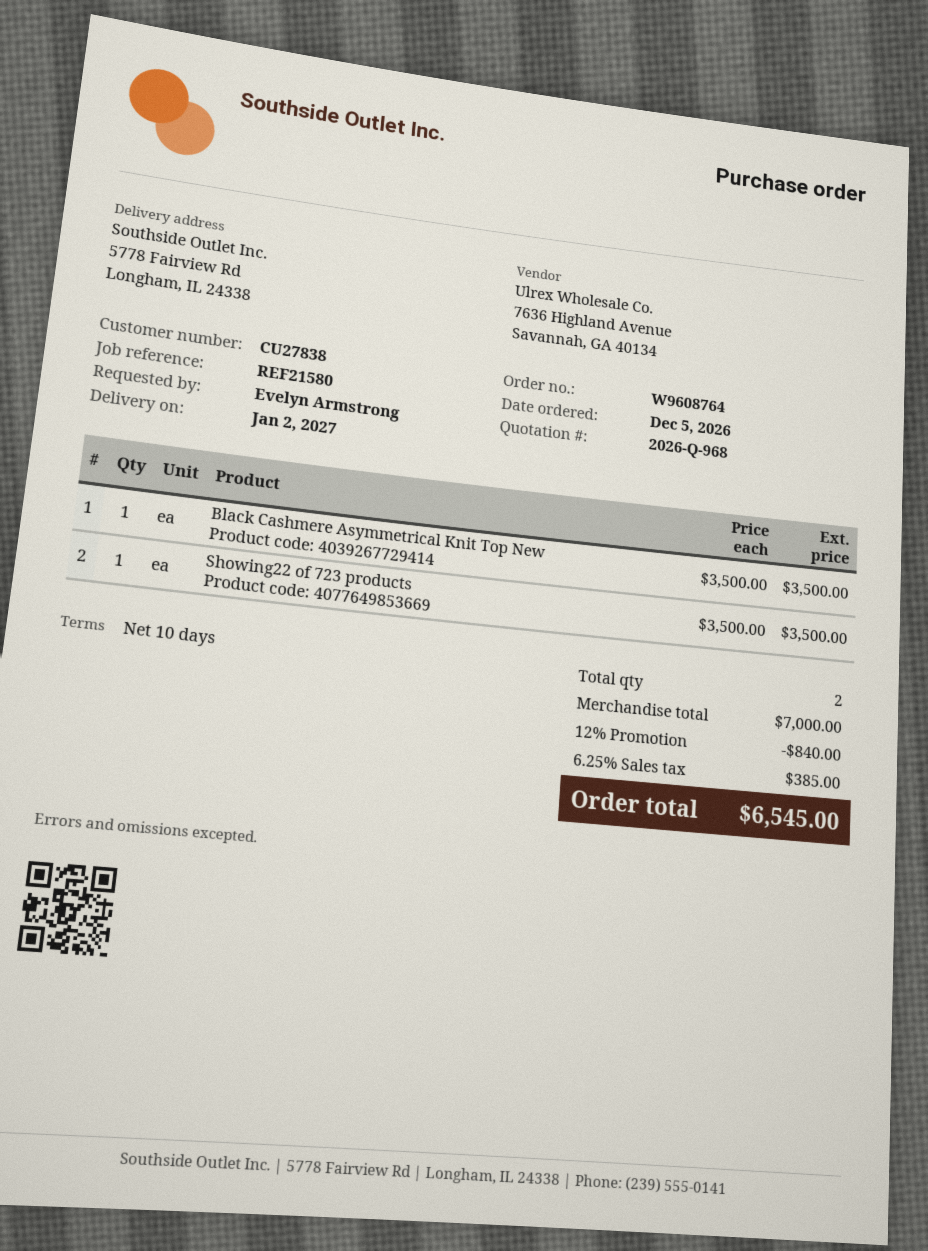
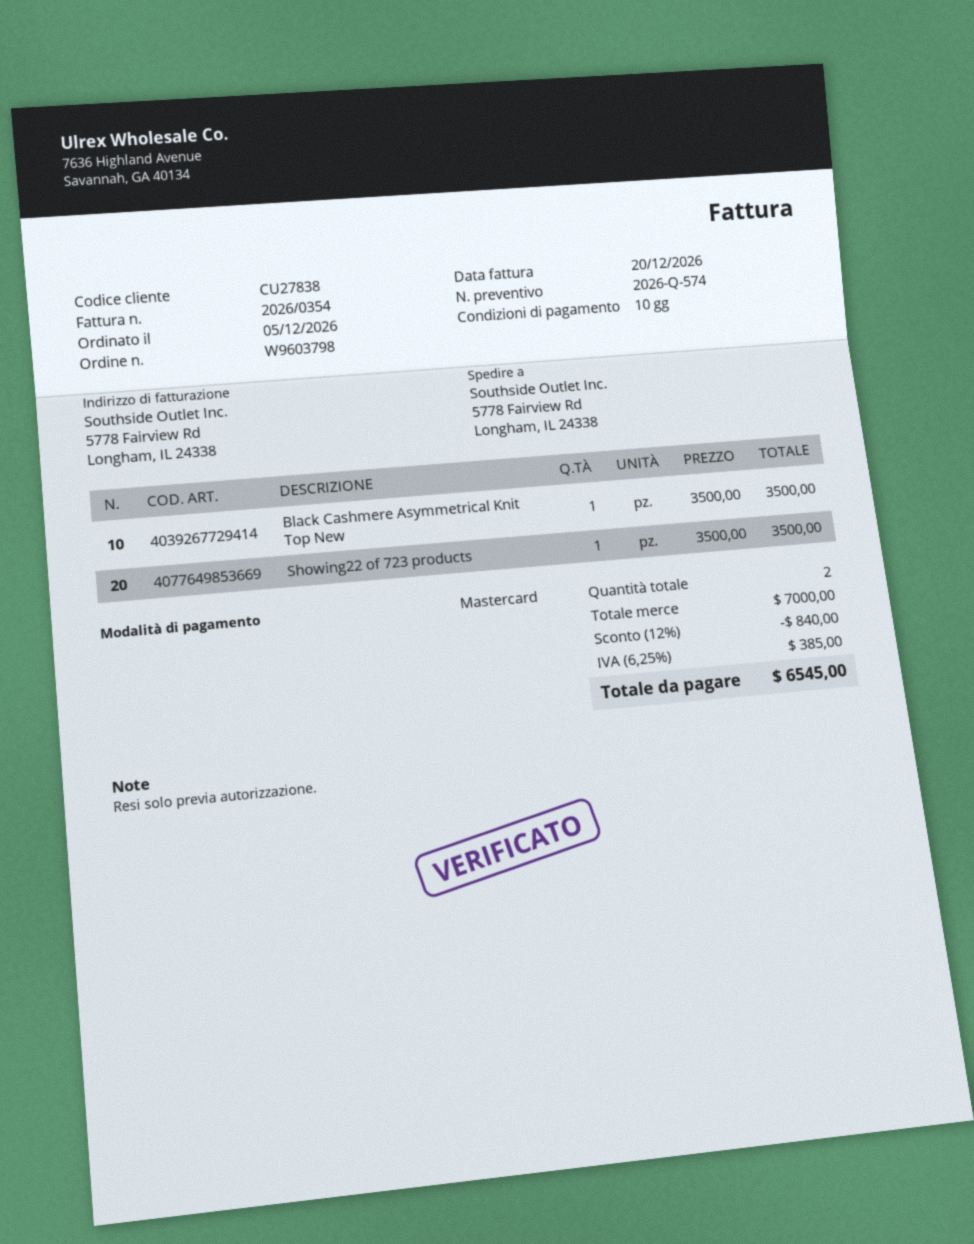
quote number: 2026-Q-968 -> 2026-Q-574
order number: W9608764 -> W9603798

